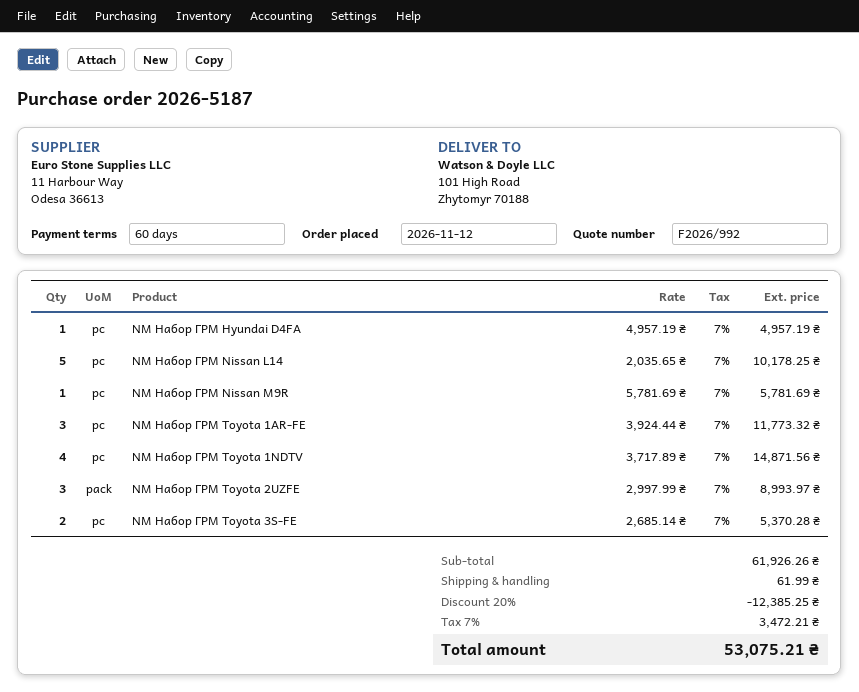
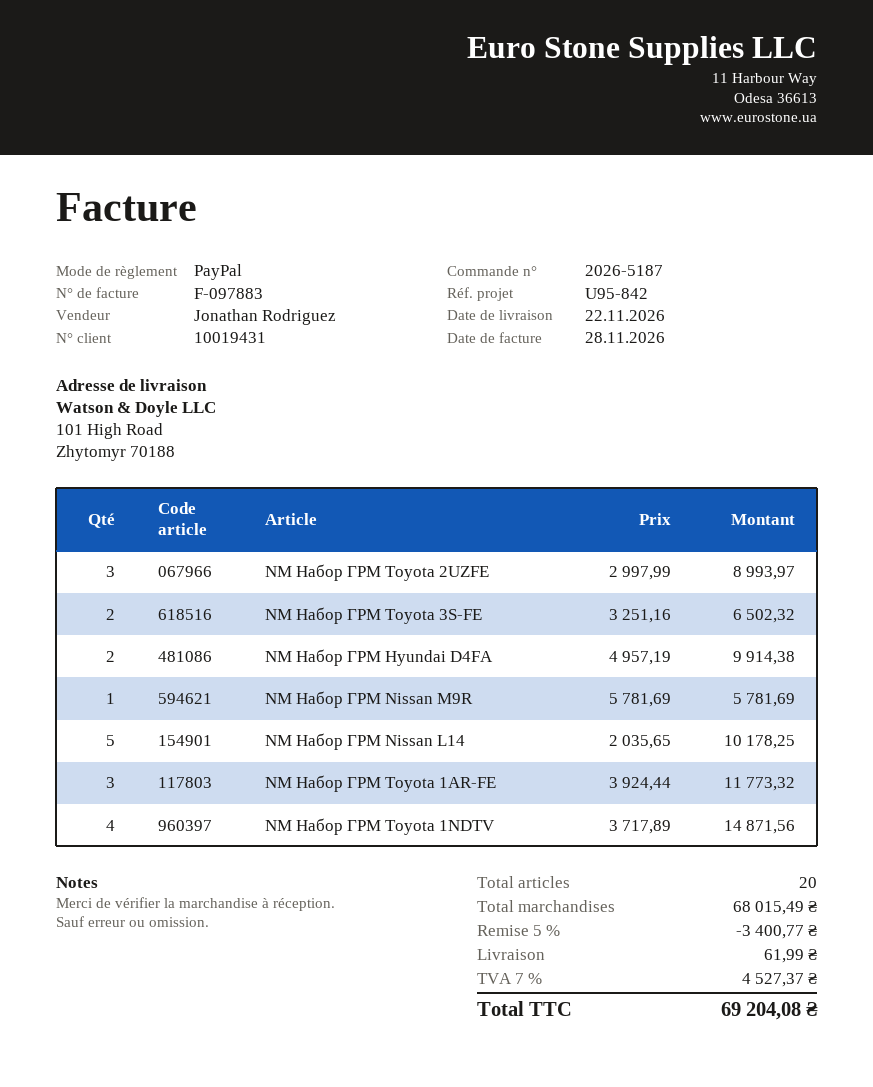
NM Набор ГРМ Hyundai D4FA: 1 x 4957.19 = 4957.19 -> 2 x 4957.19 = 9914.38
NM Набор ГРМ Toyota 3S-FE: 2 x 2685.14 = 5370.28 -> 2 x 3251.16 = 6502.32
subtotal: 61926.26 -> 68015.49
discount: 20% = 12385.25 -> 5% = 3400.77
tax: 7% = 3472.21 -> 7% = 4527.37
total: 53075.21 -> 69204.08

